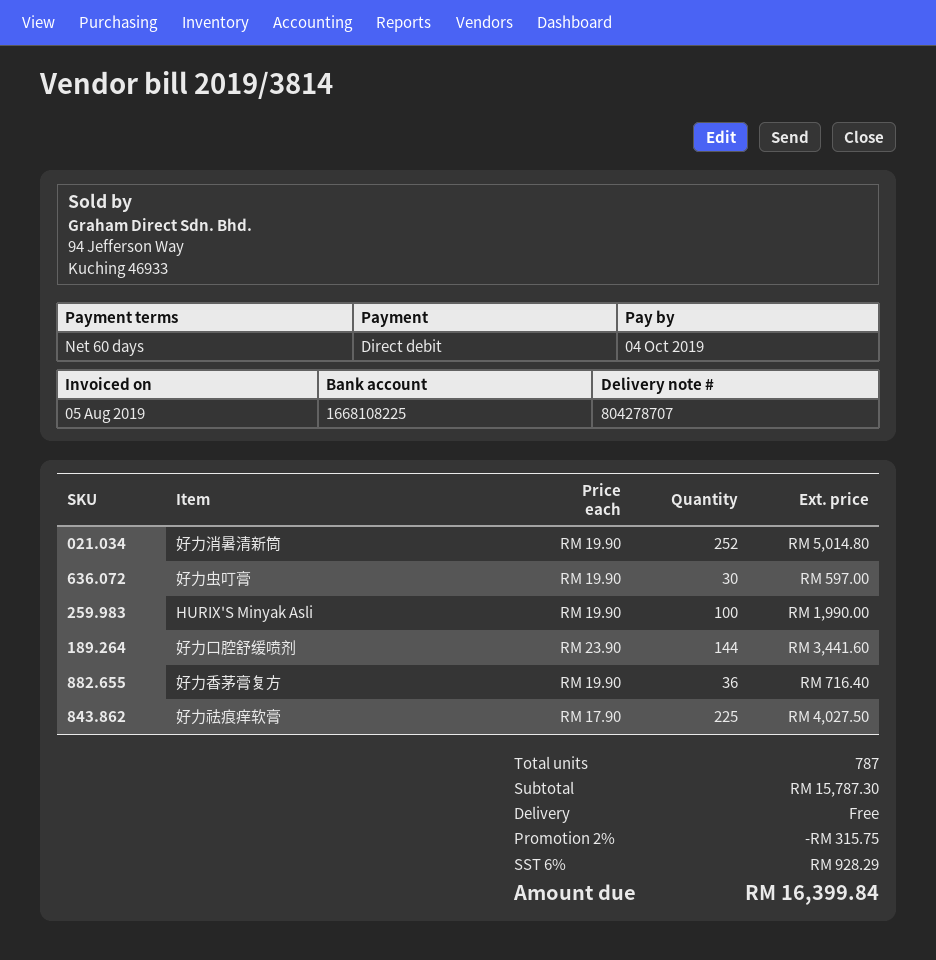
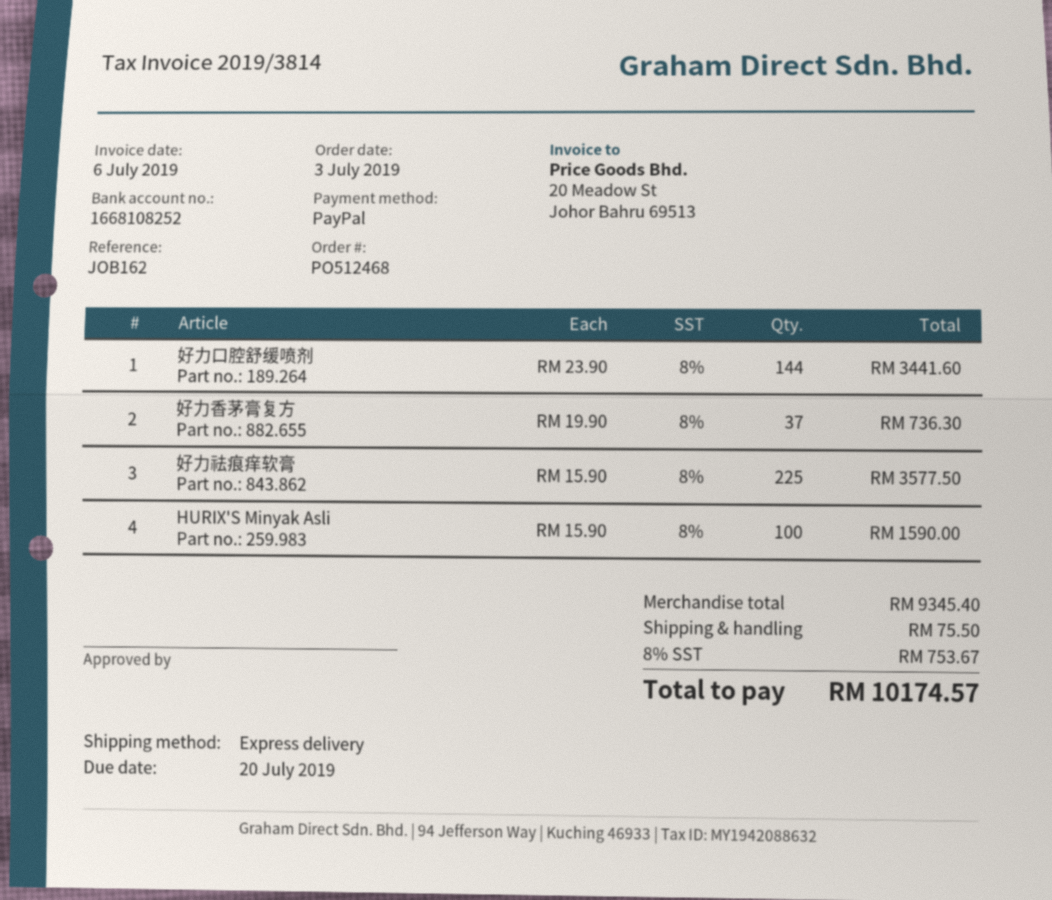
invoice date: 2019-08-05 -> 2019-07-06
due date: 2019-10-04 -> 2019-07-20
payment method: direct debit -> PayPal
bank account: 1668108225 -> 1668108252
好力消暑清新筒: 252 x 19.90 = 5014.80 -> none
好力虫叮膏: 30 x 19.90 = 597.00 -> none
HURIX'S Minyak Asli: 100 x 19.90 = 1990.00 -> 100 x 15.90 = 1590.00
好力香茅膏复方: 36 x 19.90 = 716.40 -> 37 x 19.90 = 736.30
好力祛痕痒软膏: 225 x 17.90 = 4027.50 -> 225 x 15.90 = 3577.50
subtotal: 15787.30 -> 9345.40
discount: 2% = 315.75 -> none
shipping: 0.00 -> 75.50
tax: 6% = 928.29 -> 8% = 753.67
total: 16399.84 -> 10174.57

